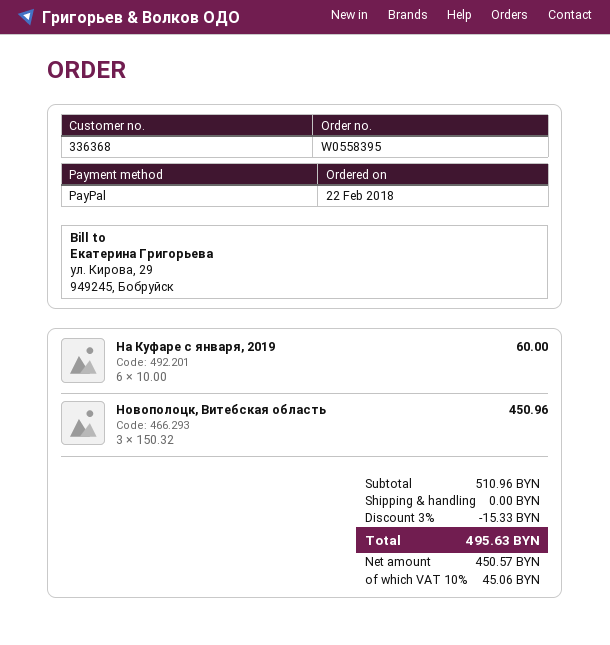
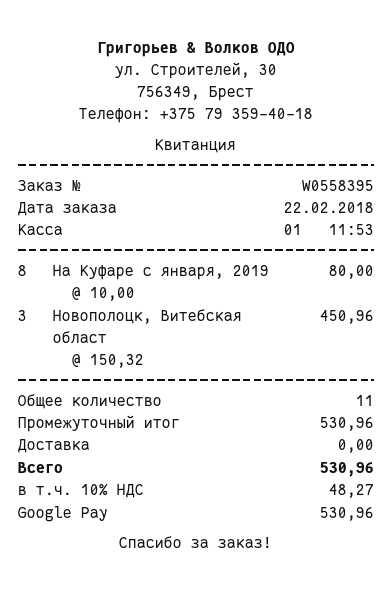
payment method: PayPal -> Google Pay
На Куфаре с января, 2019: 6 x 10.00 = 60.00 -> 8 x 10.00 = 80.00
subtotal: 510.96 -> 530.96
discount: 3% = 15.33 -> none
tax: 10% = 45.06 -> 10% = 48.27
total: 495.63 -> 530.96

